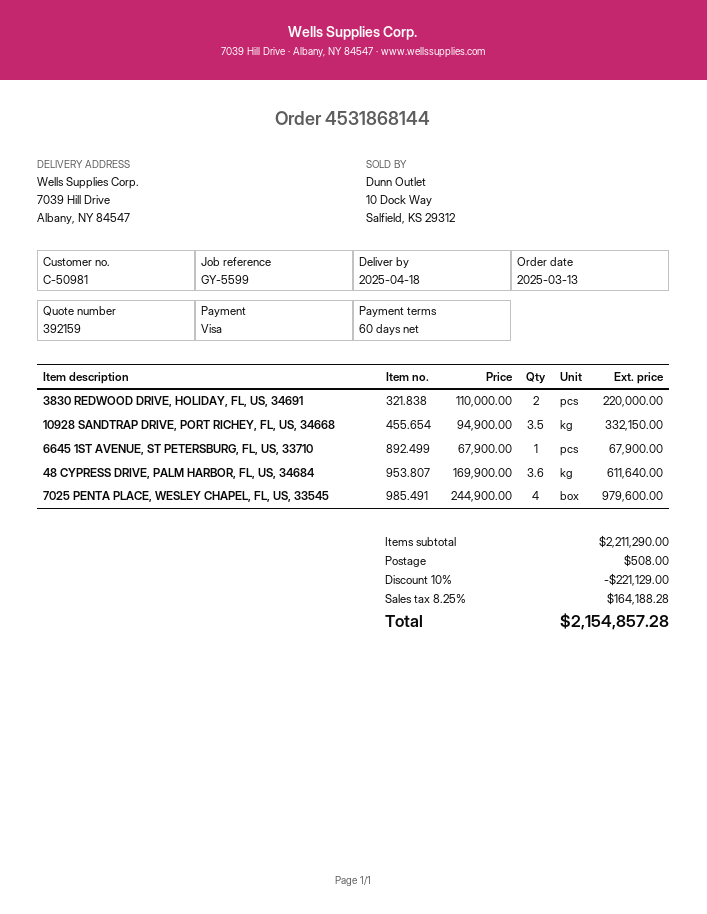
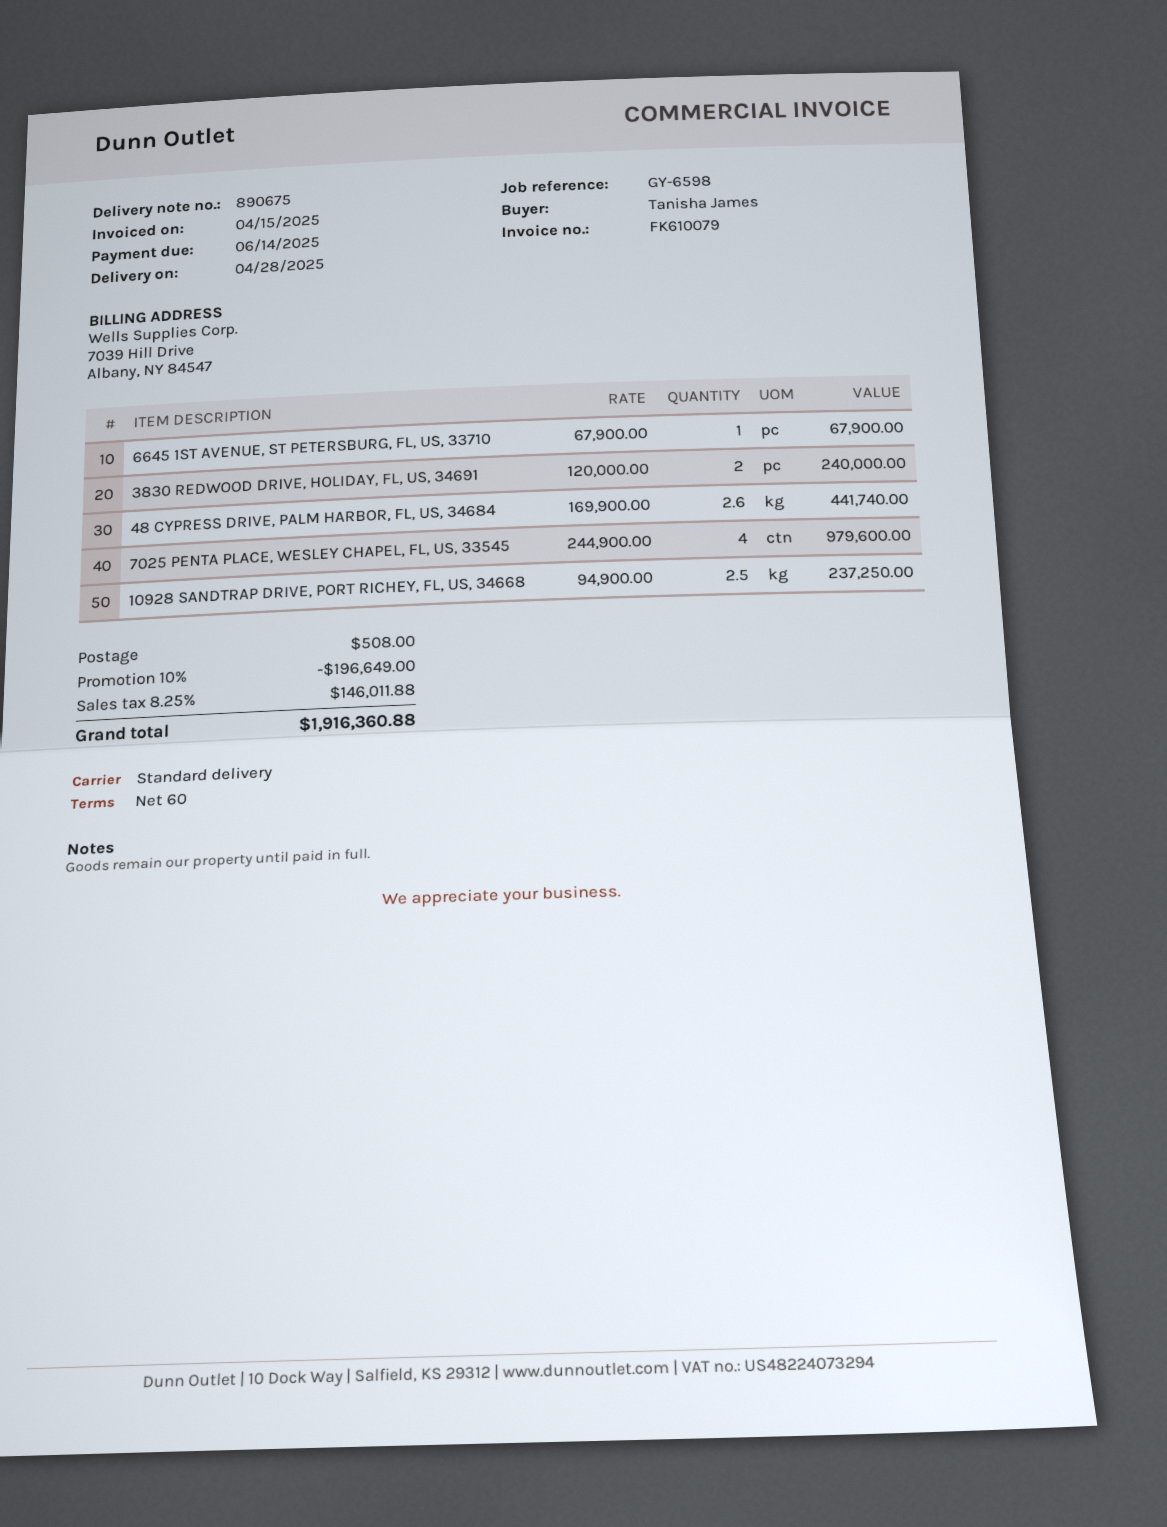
delivery date: 2025-04-18 -> 2025-04-28
reference: GY-5599 -> GY-6598
3830 REDWOOD DRIVE, HOLIDAY, FL, US, 34691: 2 x 110000.00 = 220000.00 -> 2 x 120000.00 = 240000.00
10928 SANDTRAP DRIVE, PORT RICHEY, FL, US, 34668: 3.5 x 94900.00 = 332150.00 -> 2.5 x 94900.00 = 237250.00
48 CYPRESS DRIVE, PALM HARBOR, FL, US, 34684: 3.6 x 169900.00 = 611640.00 -> 2.6 x 169900.00 = 441740.00
discount: 10% = 221129.00 -> 10% = 196649.00
tax: 8.25% = 164188.28 -> 8.25% = 146011.88
total: 2154857.28 -> 1916360.88

